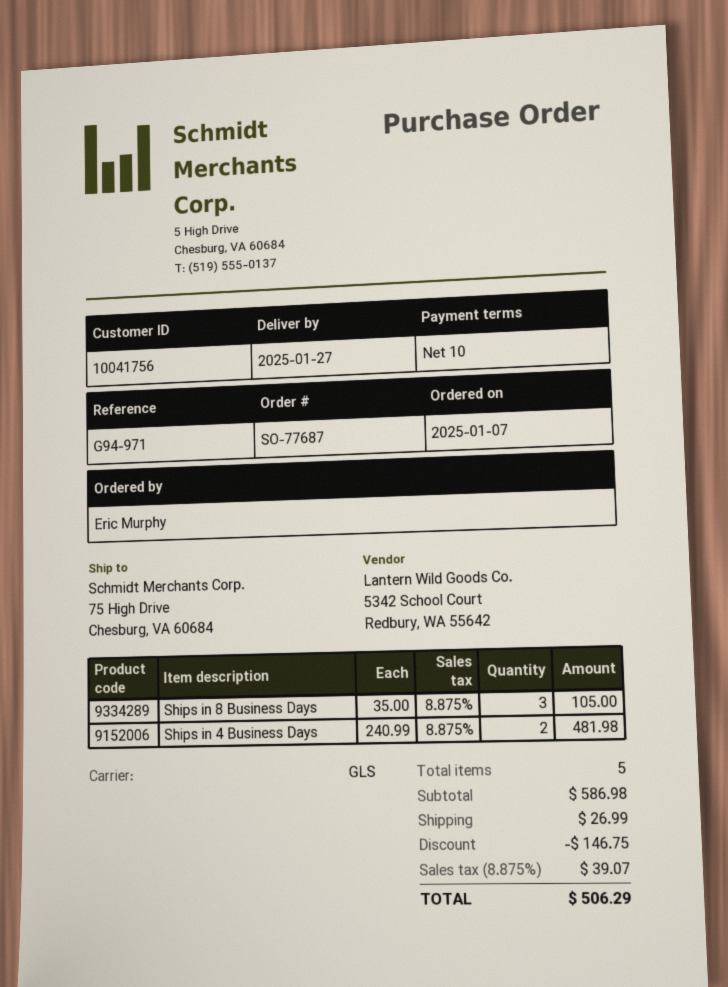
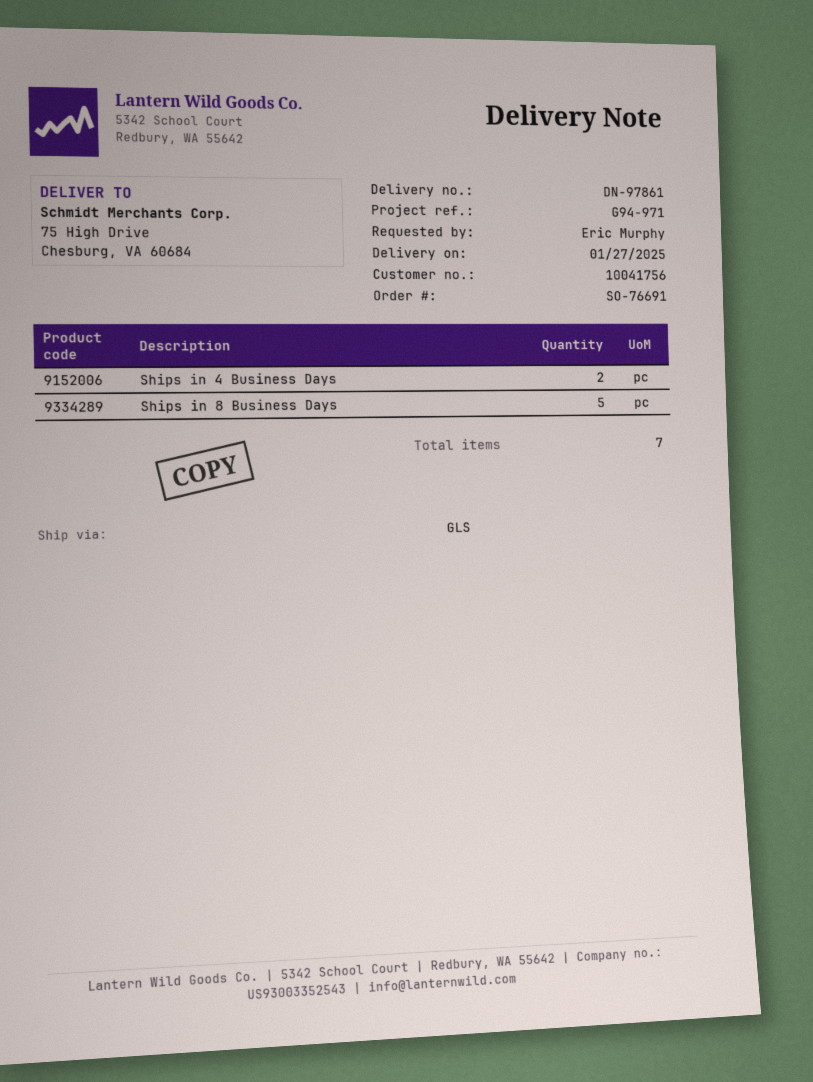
order number: SO-77687 -> SO-76691
Ships in 8 Business Days: 3 -> 5
total quantity: 5 -> 7

